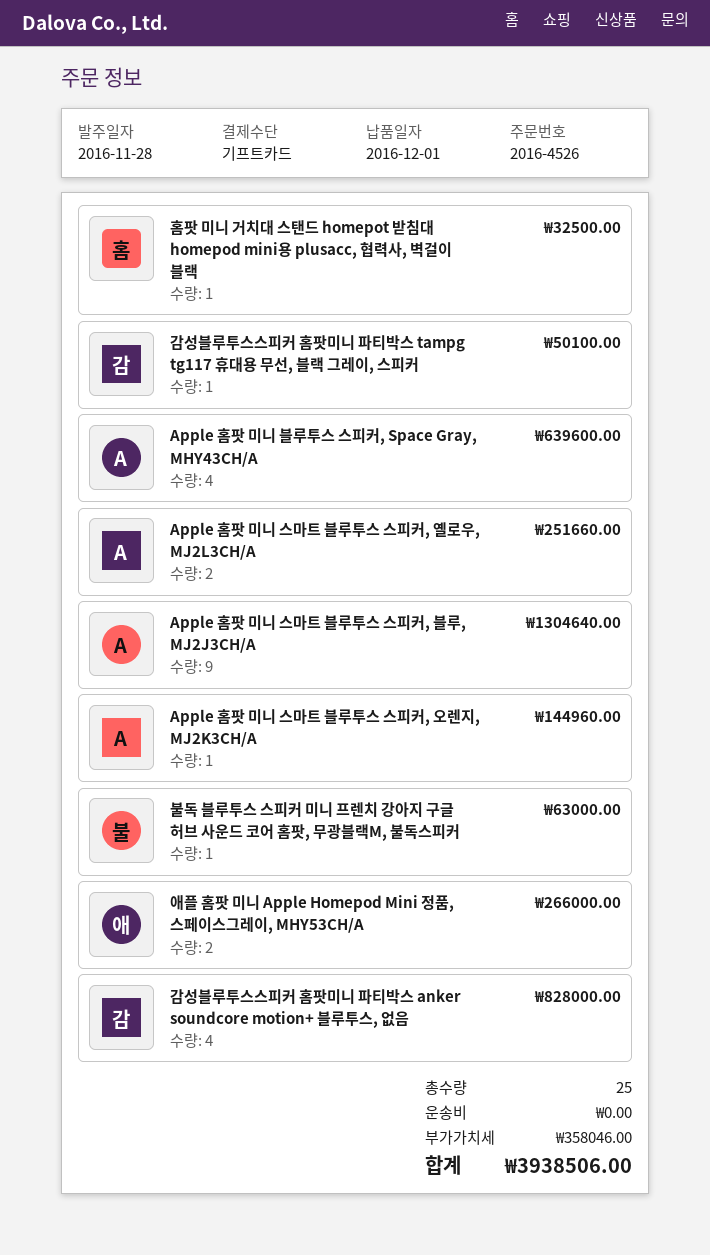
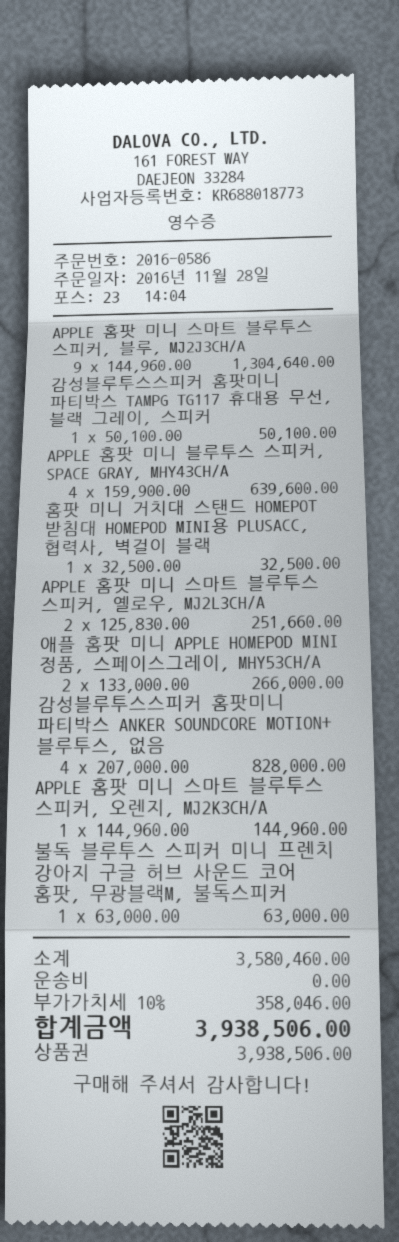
order number: 2016-4526 -> 2016-0586

